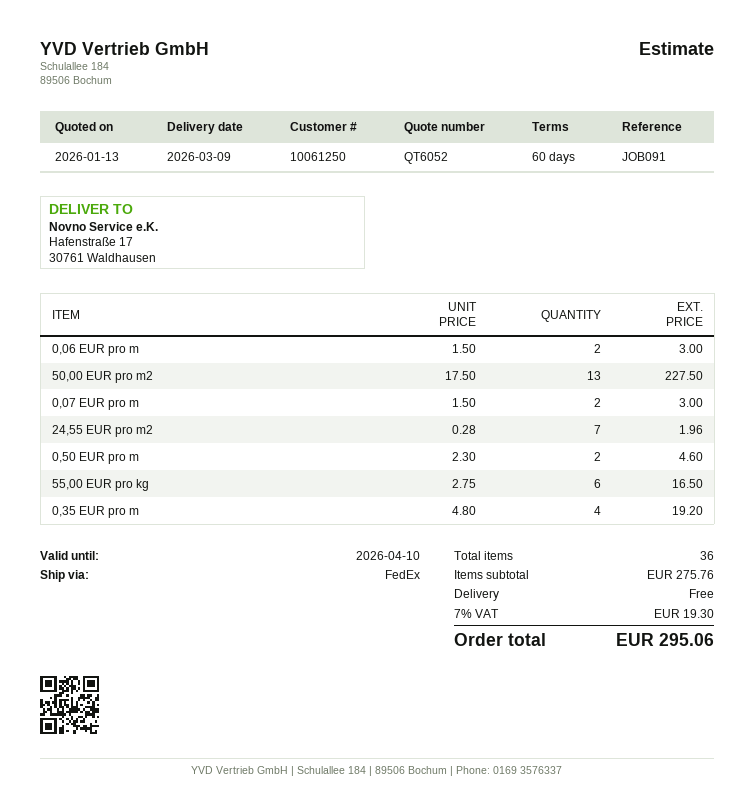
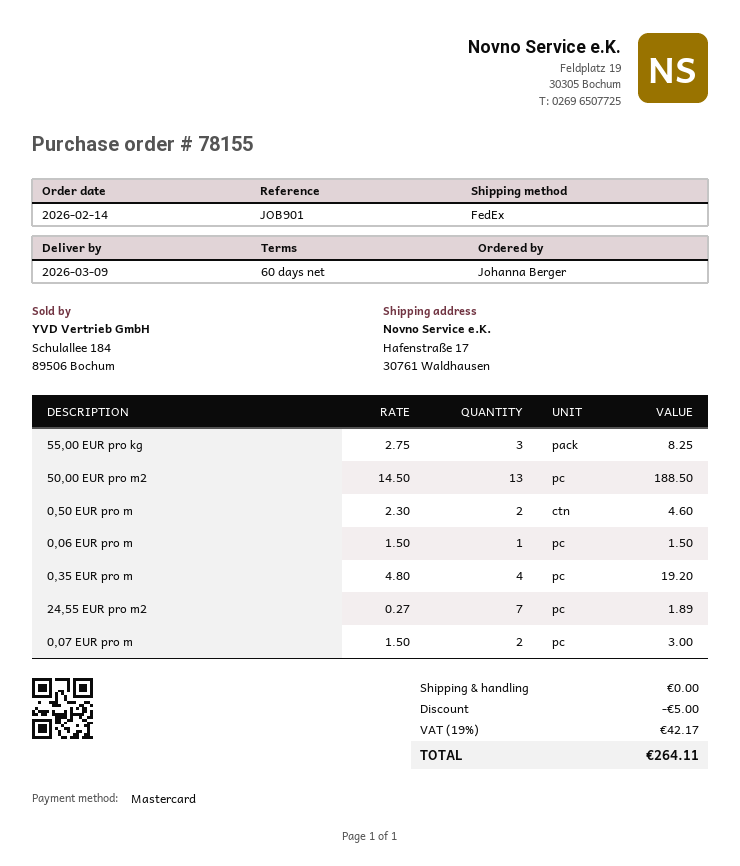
reference: JOB091 -> JOB901
0,06 EUR pro m: 2 x 1.50 = 3.00 -> 1 x 1.50 = 1.50
50,00 EUR pro m2: 13 x 17.50 = 227.50 -> 13 x 14.50 = 188.50
24,55 EUR pro m2: 7 x 0.28 = 1.96 -> 7 x 0.27 = 1.89
55,00 EUR pro kg: 6 x 2.75 = 16.50 -> 3 x 2.75 = 8.25
discount: none -> 5.00
tax: 7% = 19.30 -> 19% = 42.17
total: 295.06 -> 264.11

